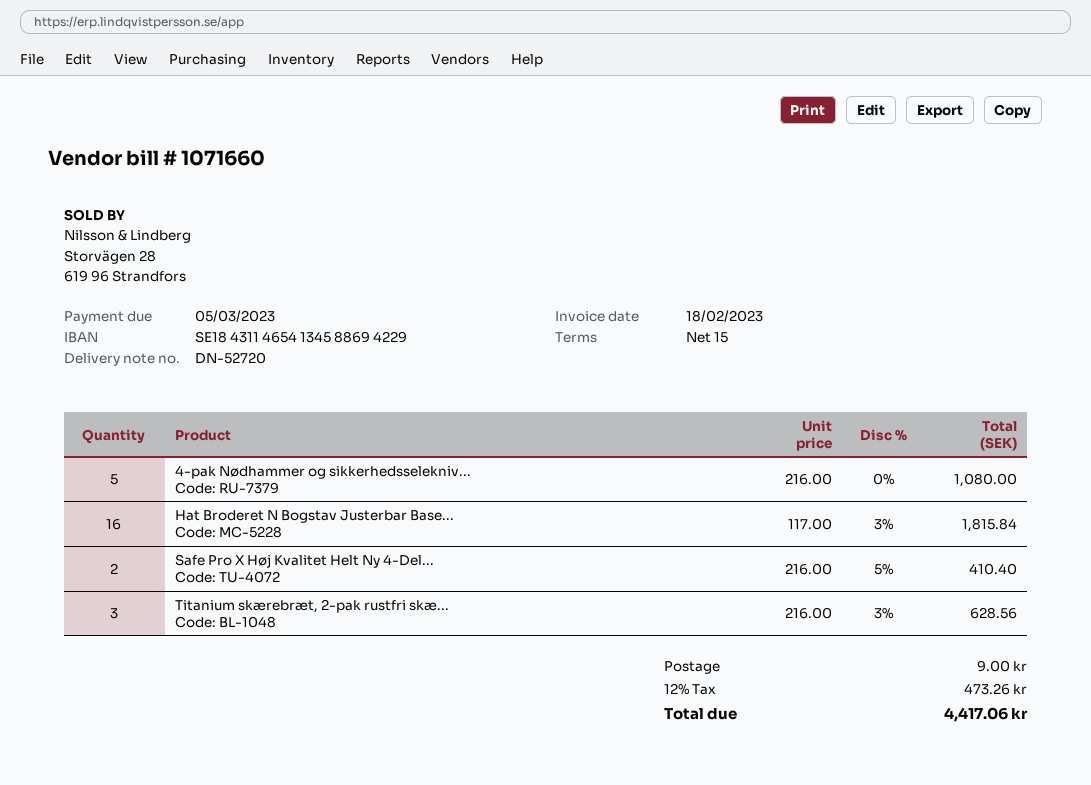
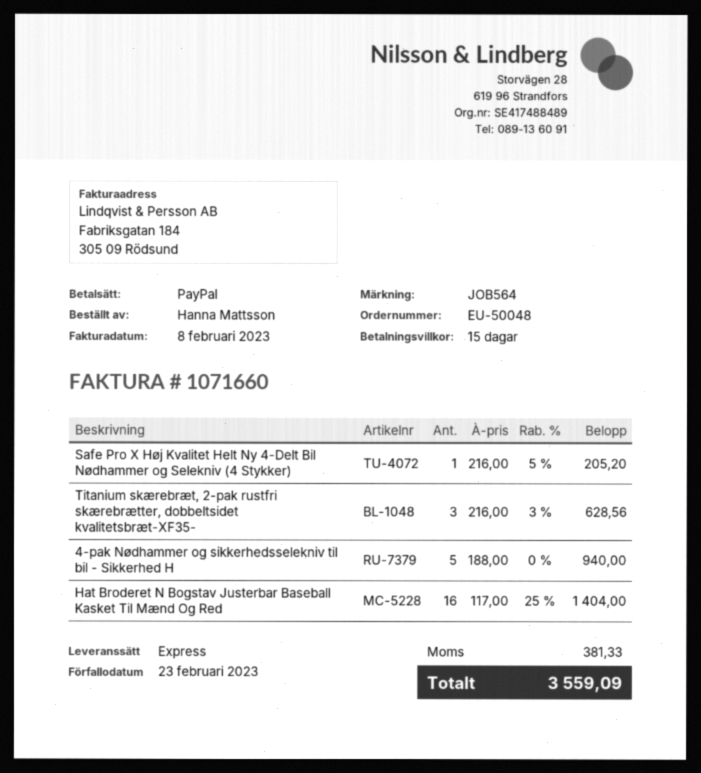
invoice date: 2023-02-18 -> 2023-02-08
due date: 2023-03-05 -> 2023-02-23
4-pak Nødhammer og sikkerhedsselekniv...: 5 x 216.00 = 1080.00 -> 5 x 188.00 = 940.00
Hat Broderet N Bogstav Justerbar Base...: 16 x 117.00 - 3% = 1815.84 -> 16 x 117.00 - 25% = 1404.00
Safe Pro X Høj Kvalitet Helt Ny 4-Del...: 2 x 216.00 - 5% = 410.40 -> 1 x 216.00 - 5% = 205.20
shipping: 9.00 -> none
tax: 473.26 -> 381.33
total: 4417.06 -> 3559.09

